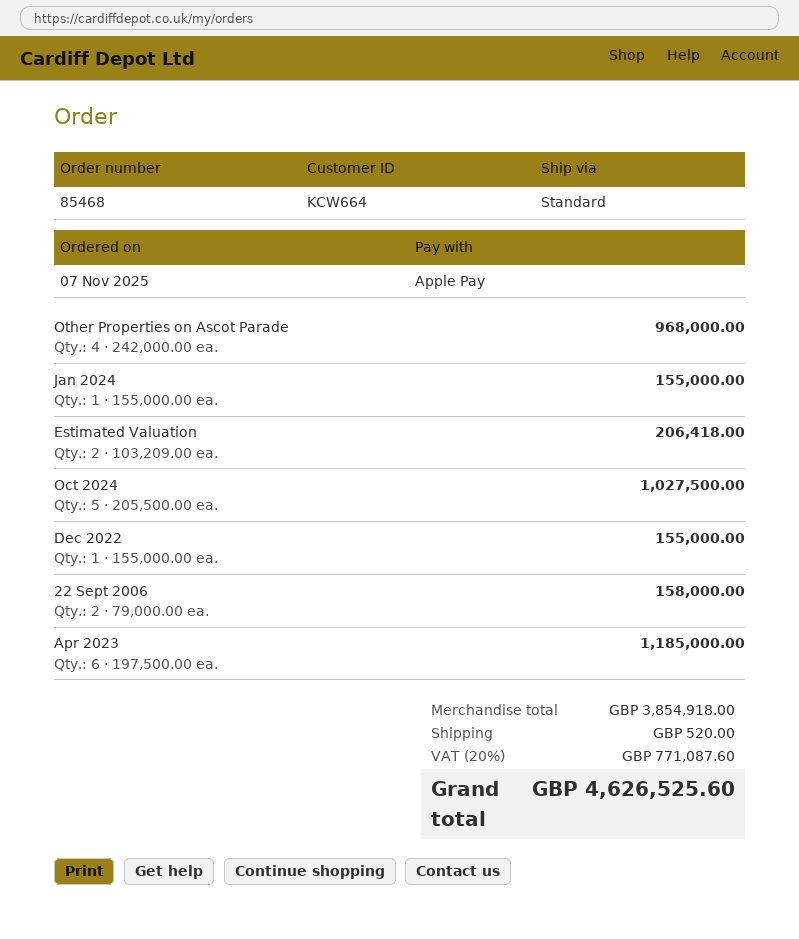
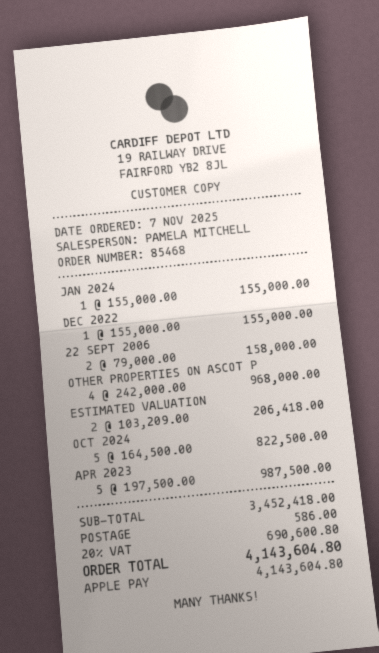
Oct 2024: 5 x 205500.00 = 1027500.00 -> 5 x 164500.00 = 822500.00
Apr 2023: 6 x 197500.00 = 1185000.00 -> 5 x 197500.00 = 987500.00
subtotal: 3854918.00 -> 3452418.00
shipping: 520.00 -> 586.00
tax: 20% = 771087.60 -> 20% = 690600.80
total: 4626525.60 -> 4143604.80

